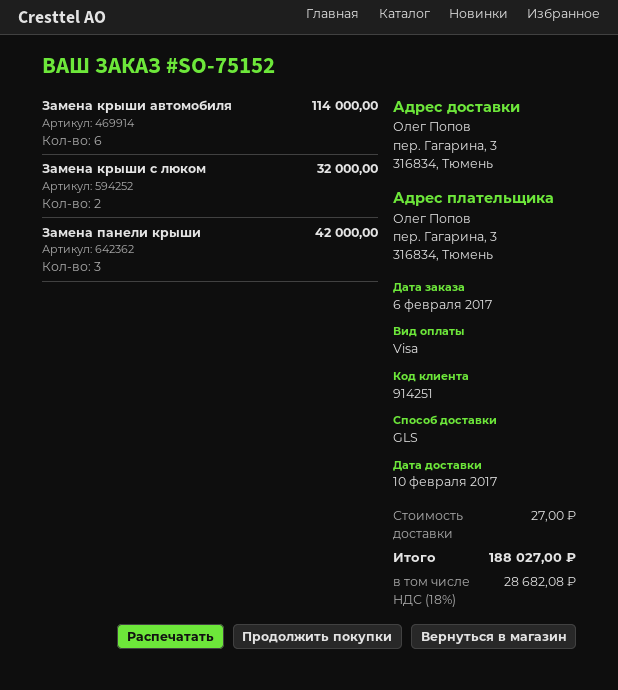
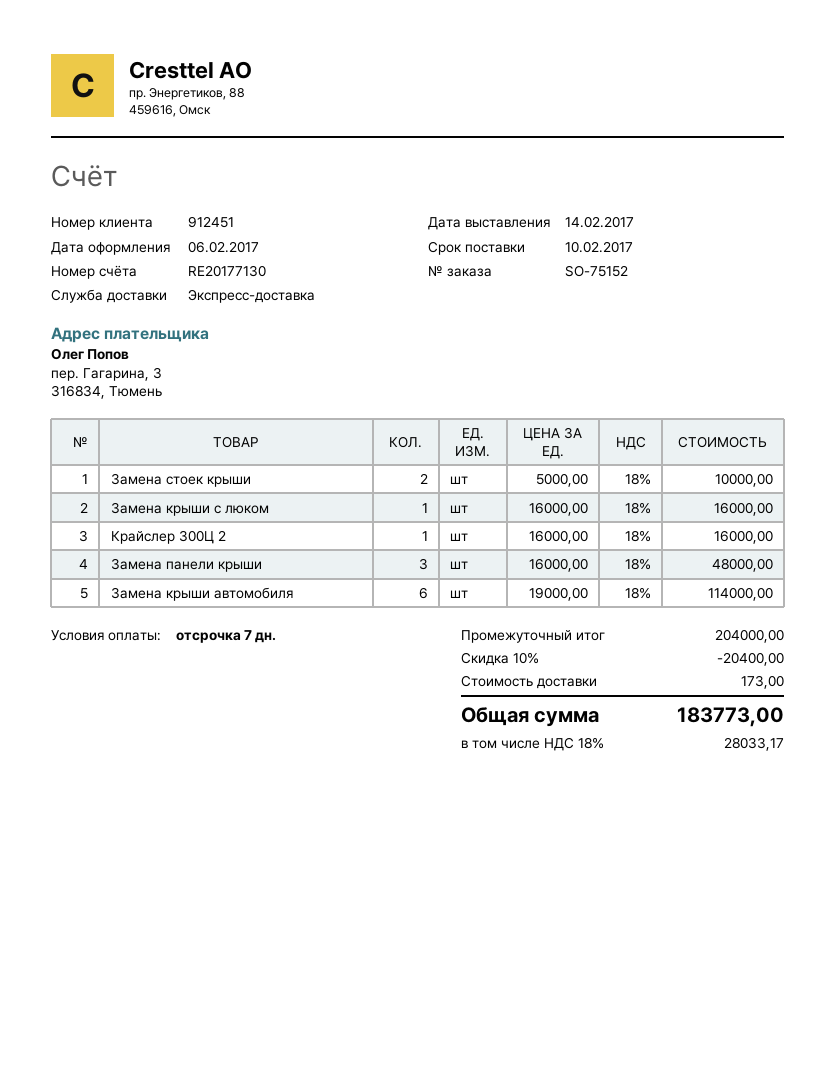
customer number: 914251 -> 912451
shipping method: GLS -> express
Замена крыши с люком: 2 for 32000.00 -> 1 for 16000.00
Замена панели крыши: 3 for 42000.00 -> 3 for 48000.00
Замена стоек крыши: none -> 2 for 10000.00
Крайслер 300Ц 2: none -> 1 for 16000.00
discount: none -> 10% = 20400.00
shipping: 27.00 -> 173.00
tax: 18% = 28682.08 -> 18% = 28033.17
total: 188027.00 -> 183773.00

